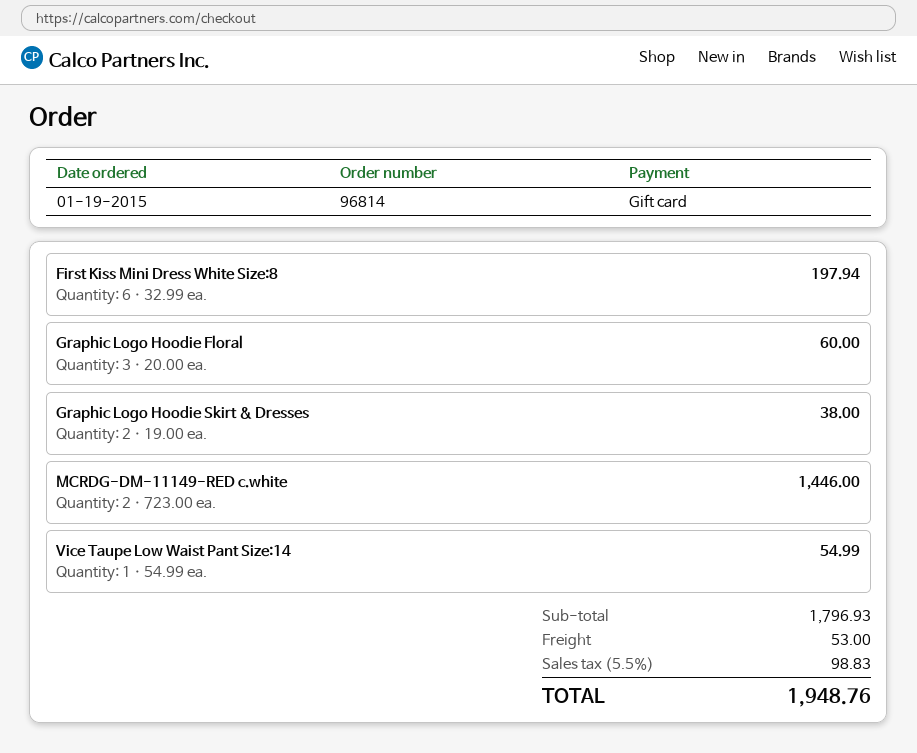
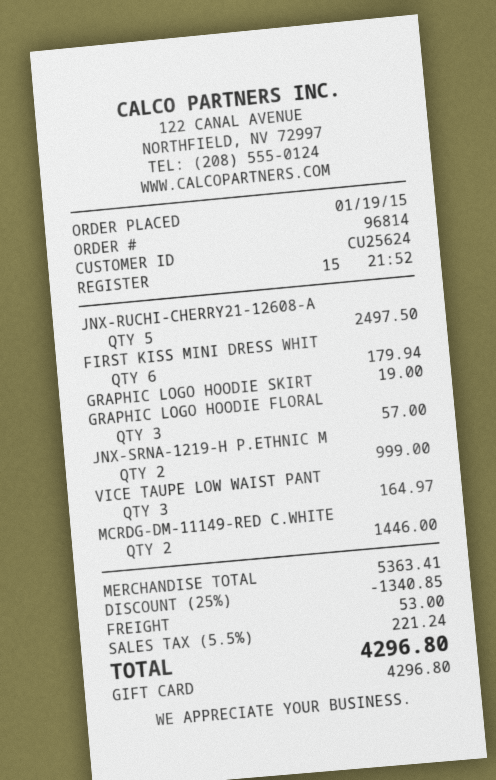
First Kiss Mini Dress White Size:8: 6 for 197.94 -> 6 for 179.94
Graphic Logo Hoodie Floral: 3 for 60.00 -> 3 for 57.00
Graphic Logo Hoodie Skirt & Dresses: 2 for 38.00 -> 1 for 19.00
Vice Taupe Low Waist Pant Size:14: 1 for 54.99 -> 3 for 164.97
JNX-RUCHI-CHERRY21-12608-A: none -> 5 for 2497.50
JNX-SRNA-1219-H P.ETHNIC M: none -> 2 for 999.00
subtotal: 1796.93 -> 5363.41
discount: none -> 25% = 1340.85
tax: 5.5% = 98.83 -> 5.5% = 221.24
total: 1948.76 -> 4296.80

